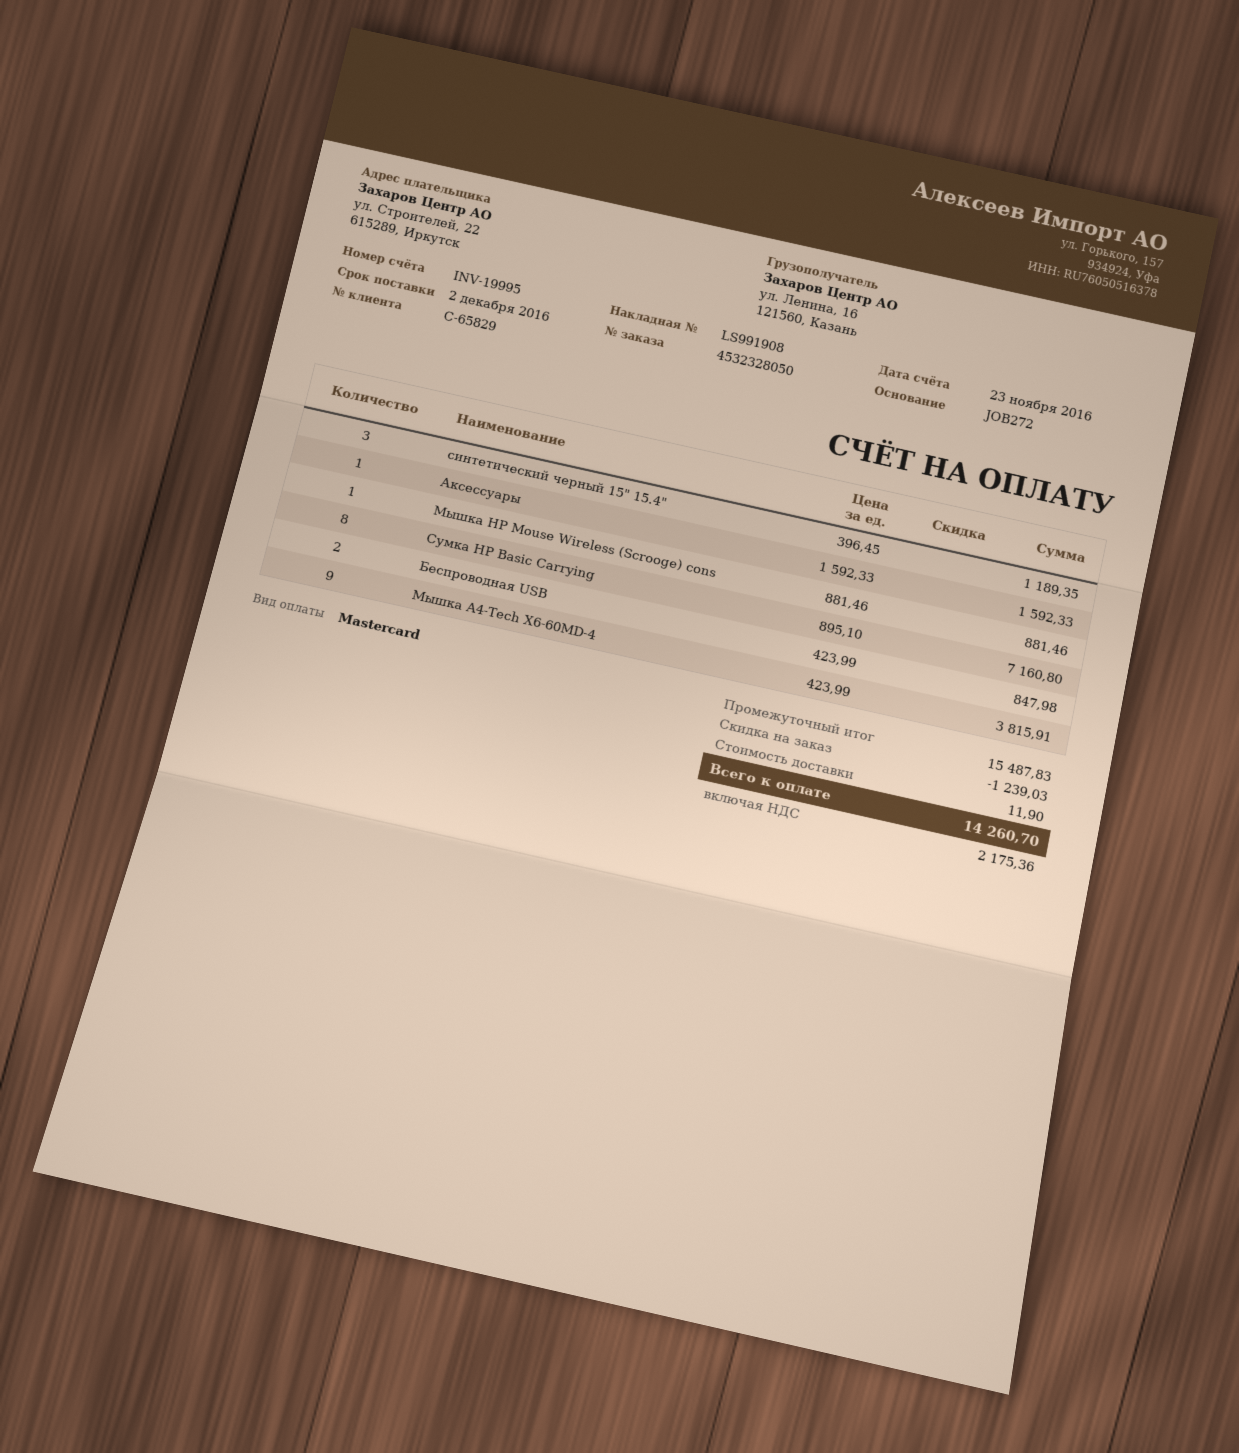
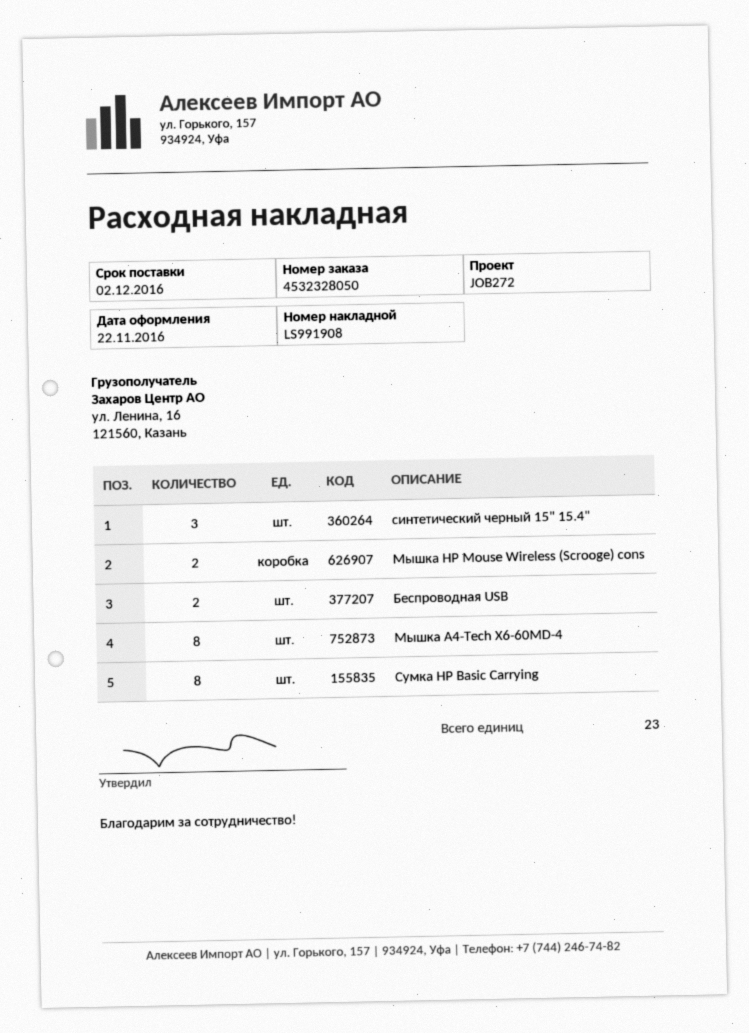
Аксессуары: 1 -> none
Мышка HP Mouse Wireless (Scrooge) cons: 1 -> 2
Мышка A4-Tech X6-60MD-4: 9 -> 8

